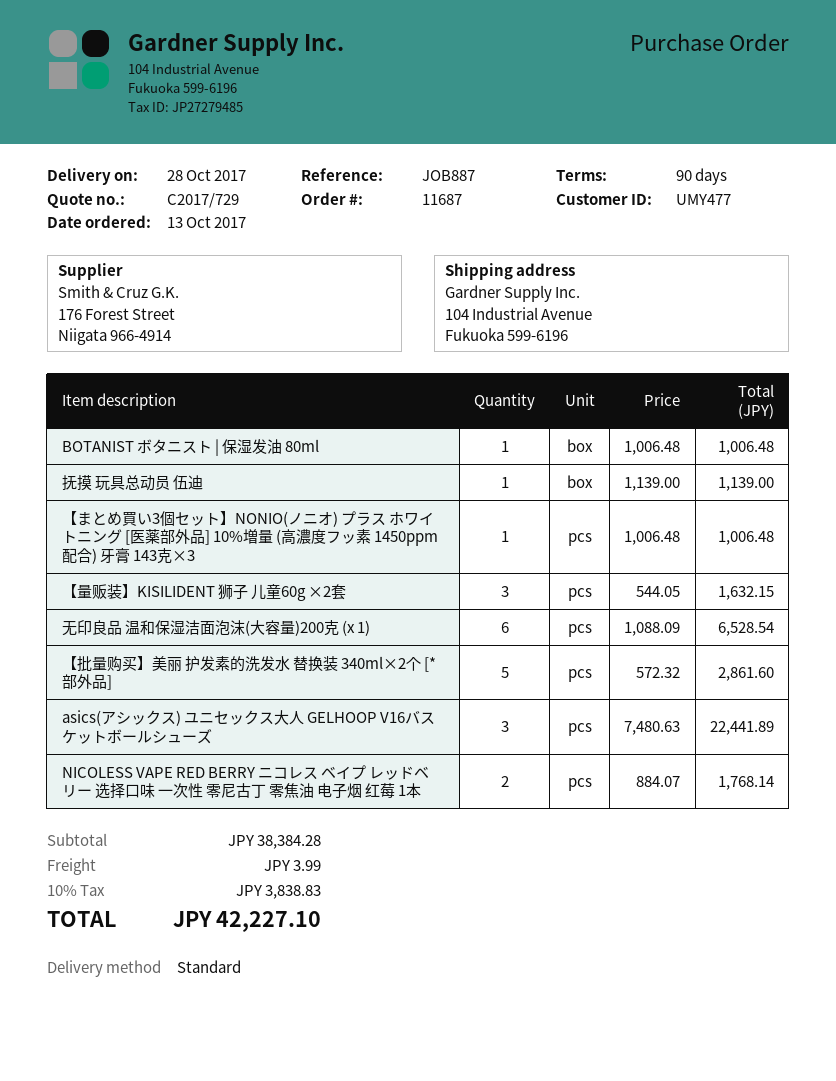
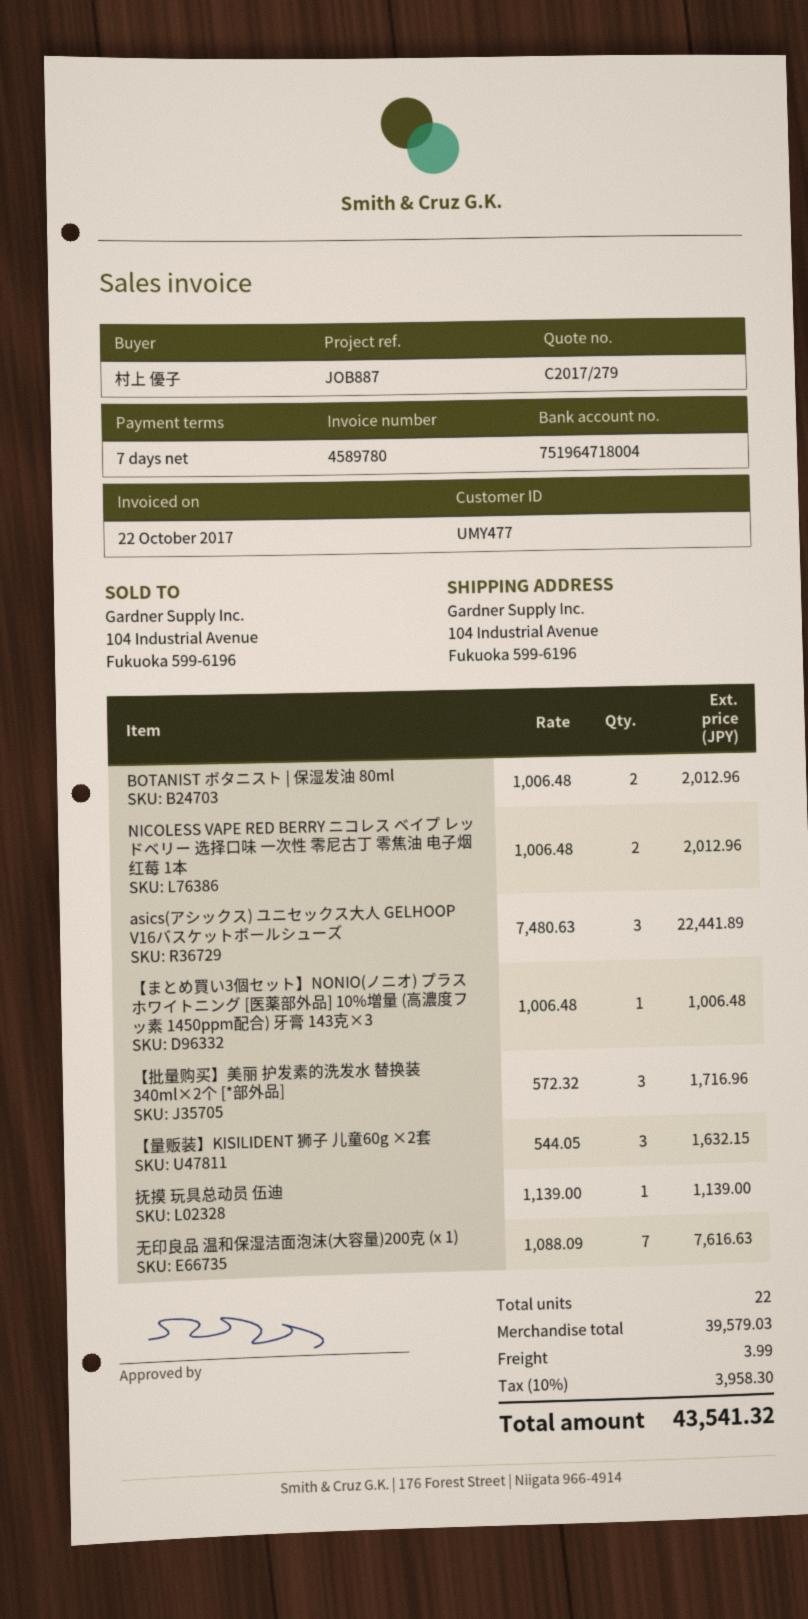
quote number: C2017/729 -> C2017/279
payment terms: 90 days -> 7 days
BOTANIST ボタニスト | 保湿发油 80ml: 1 x 1006.48 = 1006.48 -> 2 x 1006.48 = 2012.96
无印良品 温和保湿洁面泡沫(大容量)200克 (x 1): 6 x 1088.09 = 6528.54 -> 7 x 1088.09 = 7616.63
【批量购买】美丽 护发素的洗发水 替换装 340ml×2个 [*部外品]: 5 x 572.32 = 2861.60 -> 3 x 572.32 = 1716.96
NICOLESS VAPE RED BERRY ニコレス ベイプ レッドベリー 选择口味 一次性 零尼古丁 零焦油 电子烟 红莓 1本: 2 x 884.07 = 1768.14 -> 2 x 1006.48 = 2012.96
subtotal: 38384.28 -> 39579.03
tax: 10% = 3838.83 -> 10% = 3958.30
total: 42227.10 -> 43541.32

